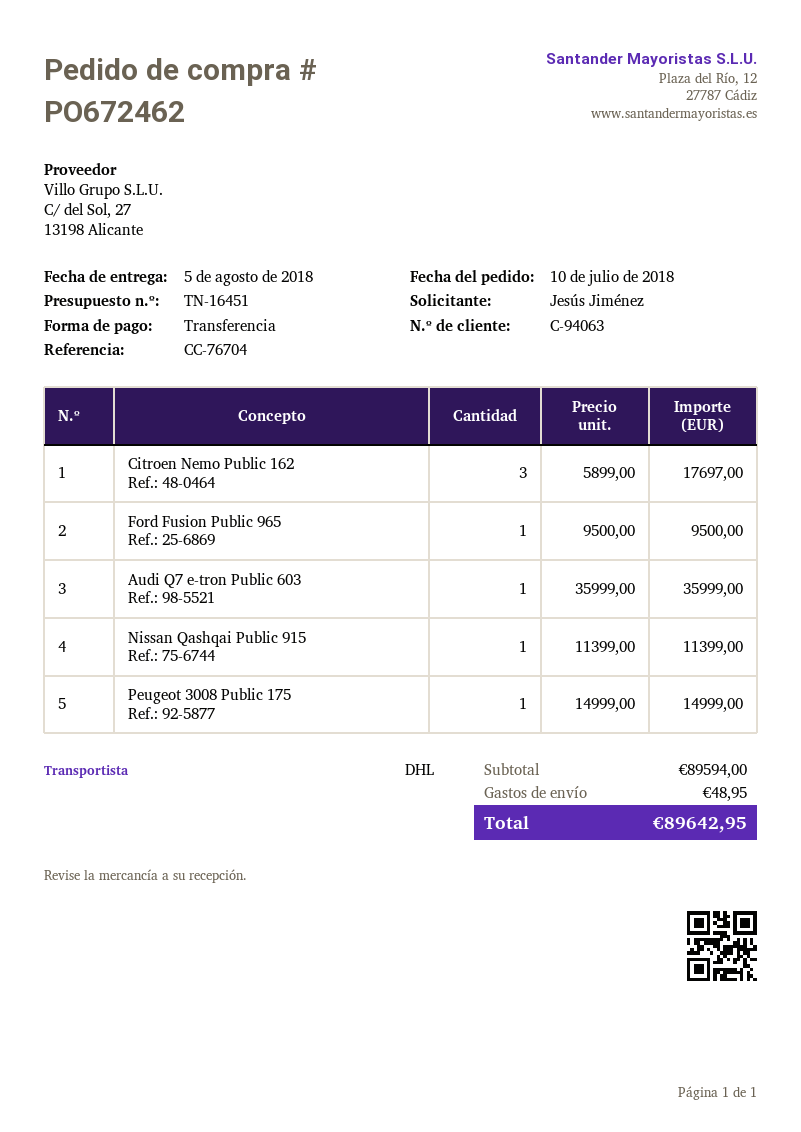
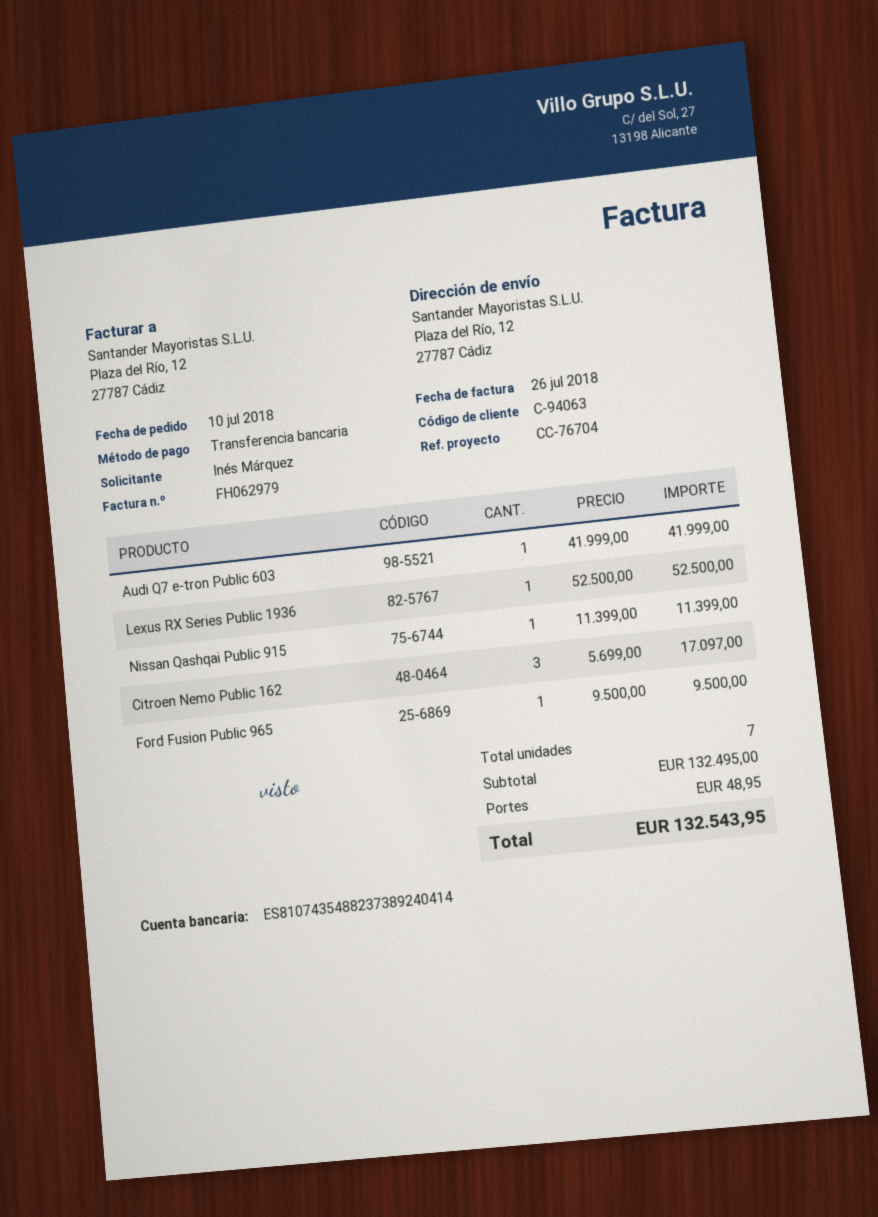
ordered by: Jesús Jiménez -> Inés Márquez
Citroen Nemo Public 162: 3 x 5899.00 = 17697.00 -> 3 x 5699.00 = 17097.00
Audi Q7 e-tron Public 603: 1 x 35999.00 = 35999.00 -> 1 x 41999.00 = 41999.00
Peugeot 3008 Public 175: 1 x 14999.00 = 14999.00 -> none
Lexus RX Series Public 1936: none -> 1 x 52500.00 = 52500.00
subtotal: 89594.00 -> 132495.00
total: 89642.95 -> 132543.95

